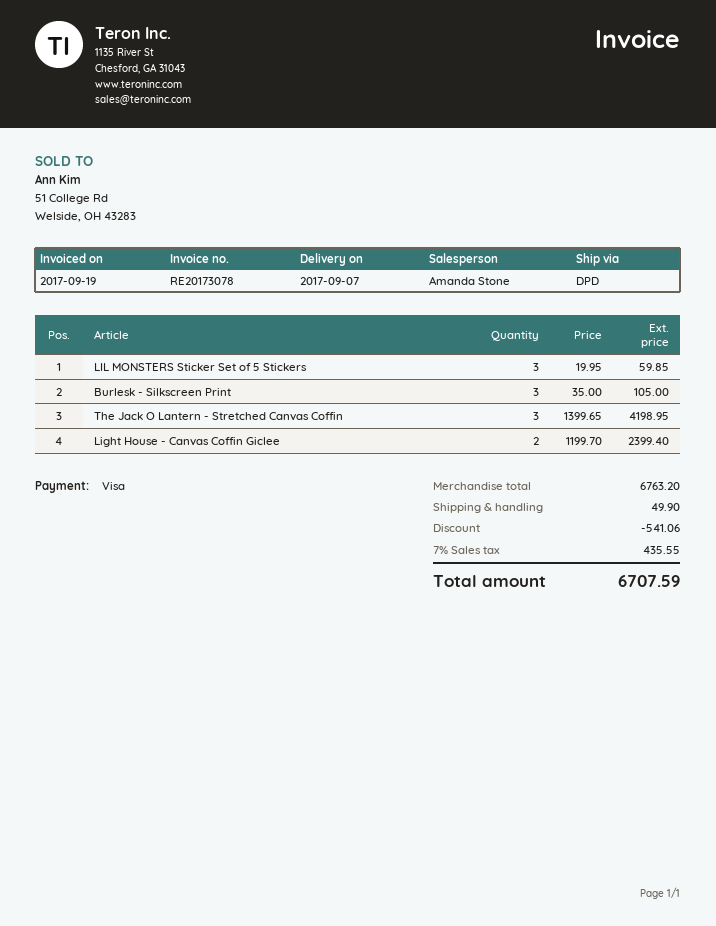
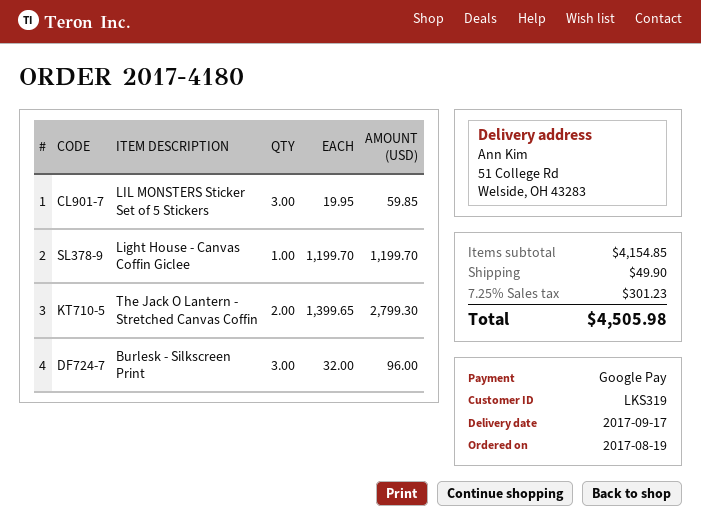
delivery date: 2017-09-07 -> 2017-09-17
payment method: Visa -> Google Pay
Burlesk - Silkscreen Print: 3 x 35.00 = 105.00 -> 3 x 32.00 = 96.00
The Jack O Lantern - Stretched Canvas Coffin: 3 x 1399.65 = 4198.95 -> 2 x 1399.65 = 2799.30
Light House - Canvas Coffin Giclee: 2 x 1199.70 = 2399.40 -> 1 x 1199.70 = 1199.70
subtotal: 6763.20 -> 4154.85
discount: 541.06 -> none
tax: 7% = 435.55 -> 7.25% = 301.23
total: 6707.59 -> 4505.98

